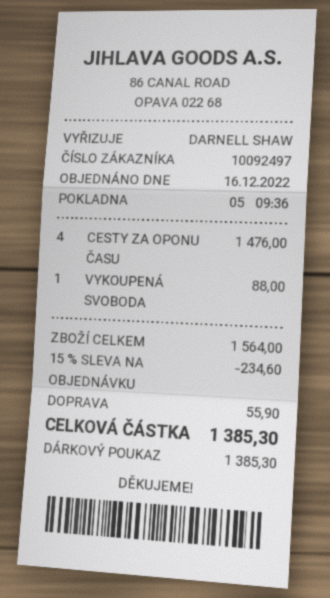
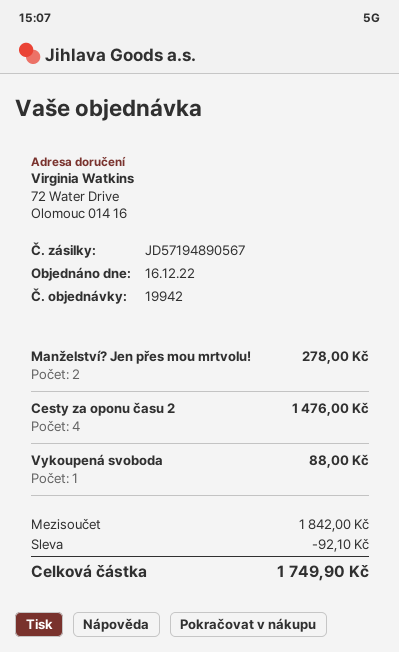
Manželství? Jen přes mou mrtvolu!: none -> 2 for 278.00
subtotal: 1564.00 -> 1842.00
discount: 234.60 -> 92.10
shipping: 55.90 -> none
total: 1385.30 -> 1749.90

